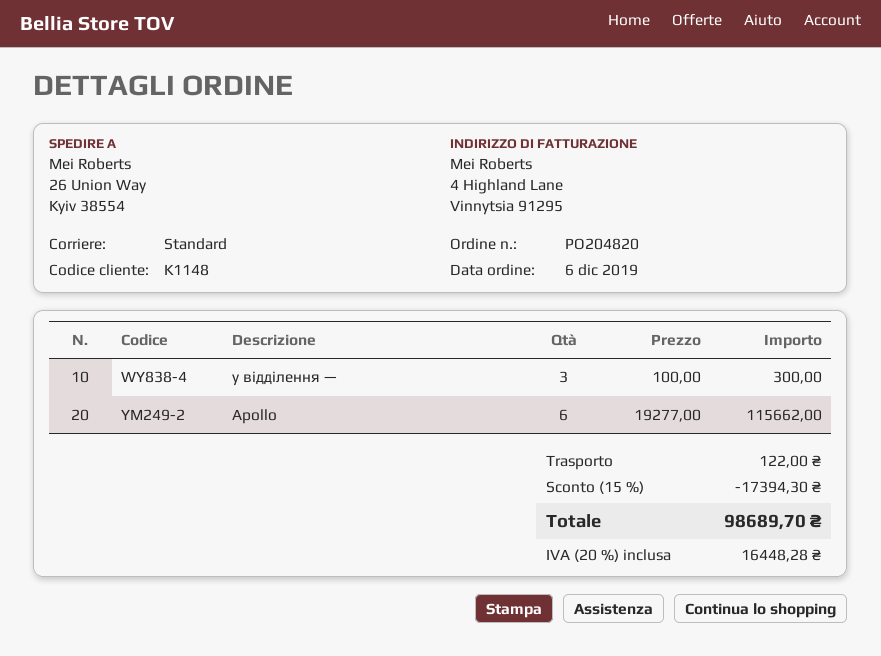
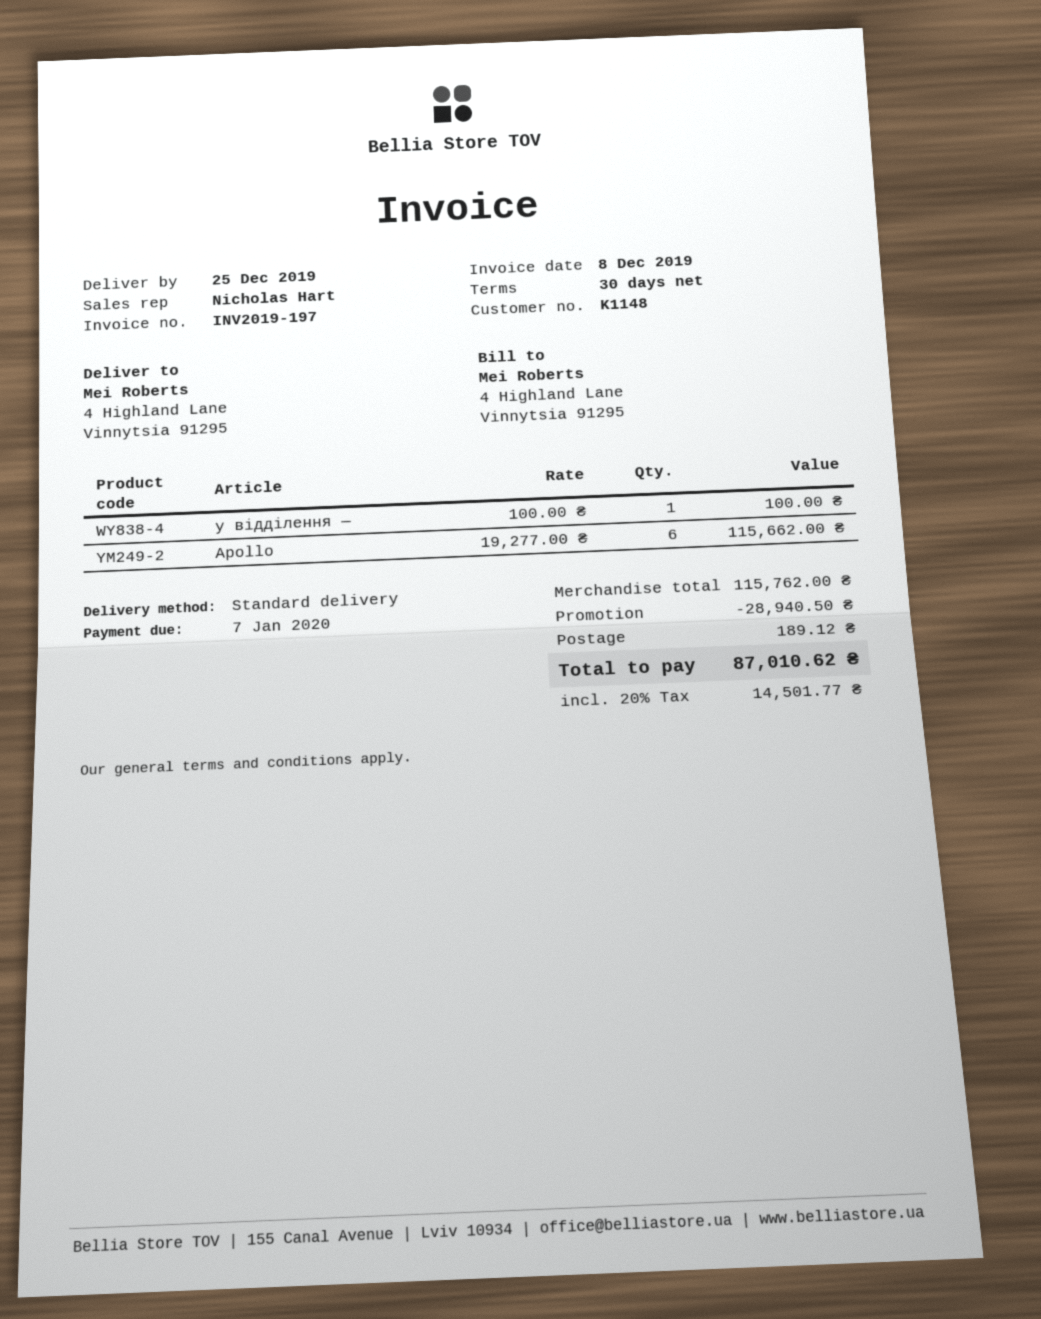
ship to: 26 Union Way, Kyiv 38554 -> 4 Highland Lane, Vinnytsia 91295
у відділення —: 3 x 100.00 = 300.00 -> 1 x 100.00 = 100.00
discount: 17394.30 -> 28940.50
shipping: 122.00 -> 189.12
tax: 20% = 16448.28 -> 20% = 14501.77
total: 98689.70 -> 87010.62

